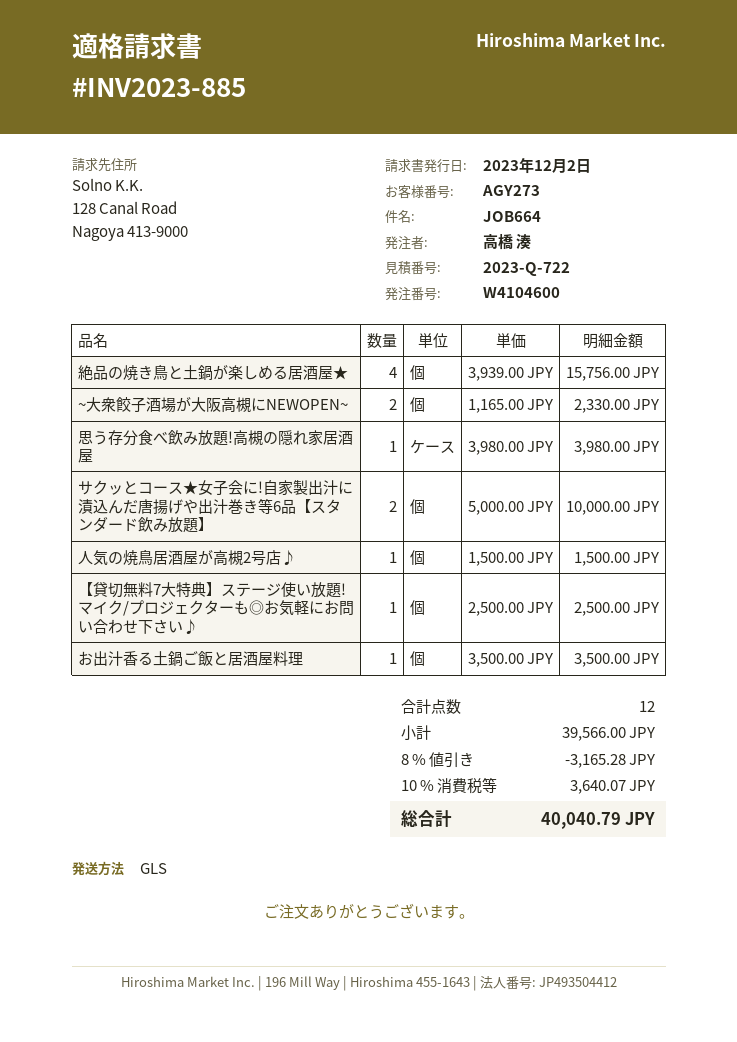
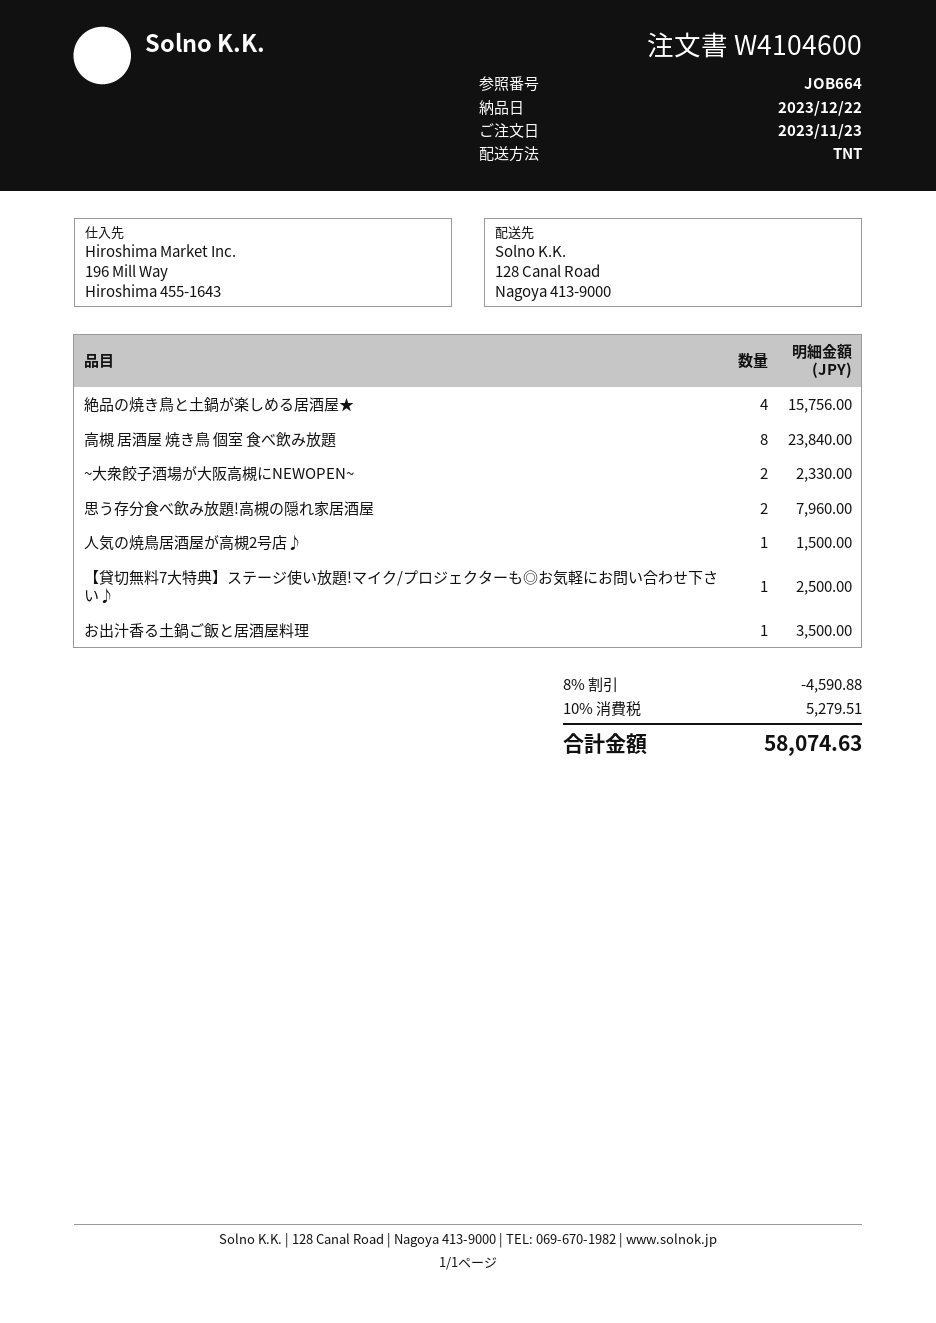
shipping method: GLS -> TNT
思う存分食べ飲み放題!高槻の隠れ家居酒屋: 1 for 3980.00 -> 2 for 7960.00
サクッとコース★女子会に!自家製出汁に漬込んだ唐揚げや出汁巻き等6品【スタンダード飲み放題】: 2 for 10000.00 -> none
高槻 居酒屋 焼き鳥 個室 食べ飲み放題: none -> 8 for 23840.00
discount: 8% = 3165.28 -> 8% = 4590.88
tax: 10% = 3640.07 -> 10% = 5279.51
total: 40040.79 -> 58074.63

